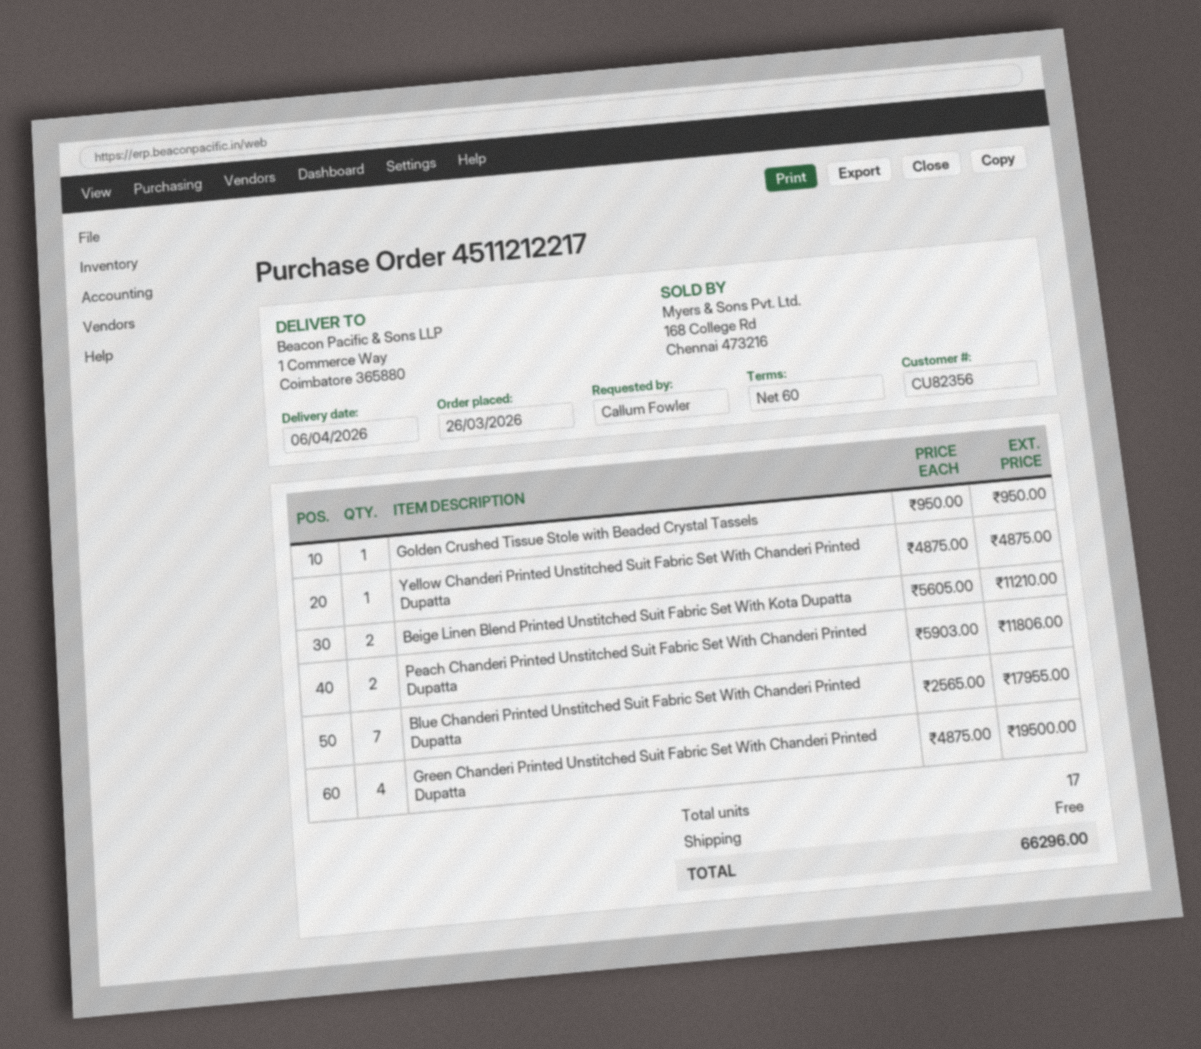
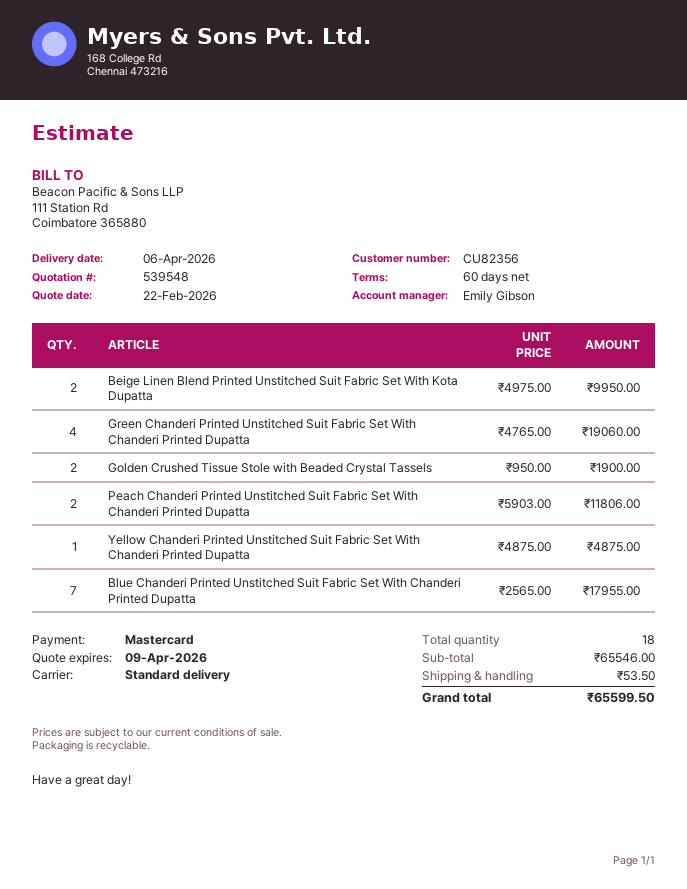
Golden Crushed Tissue Stole with Beaded Crystal Tassels: 1 x 950.00 = 950.00 -> 2 x 950.00 = 1900.00
Beige Linen Blend Printed Unstitched Suit Fabric Set With Kota Dupatta: 2 x 5605.00 = 11210.00 -> 2 x 4975.00 = 9950.00
Green Chanderi Printed Unstitched Suit Fabric Set With Chanderi Printed Dupatta: 4 x 4875.00 = 19500.00 -> 4 x 4765.00 = 19060.00
total quantity: 17 -> 18
shipping: 0.00 -> 53.50
total: 66296.00 -> 65599.50

